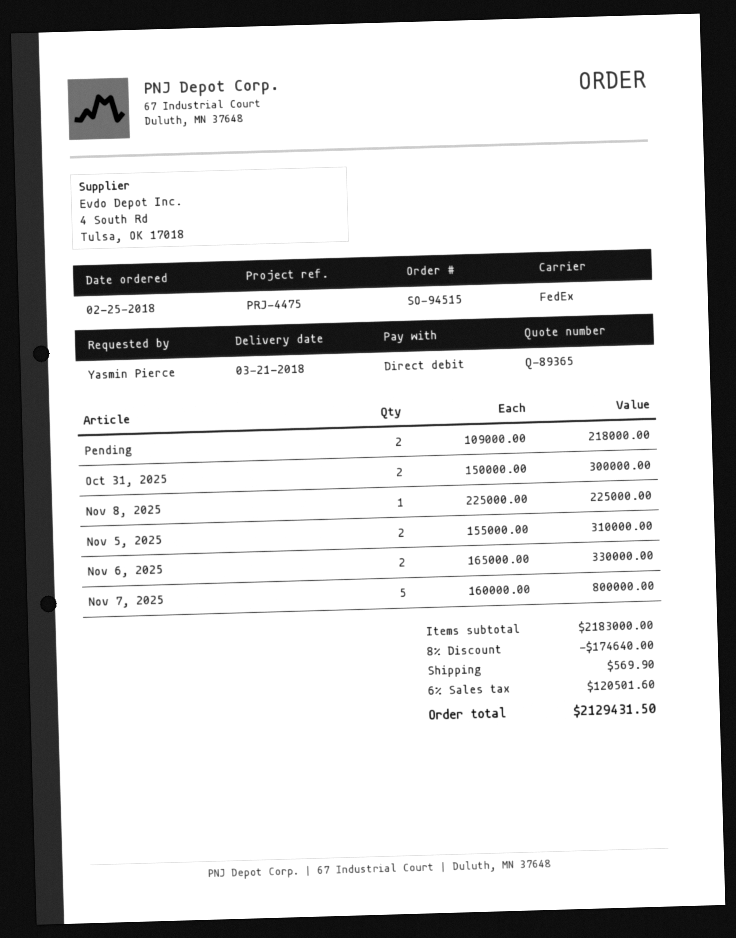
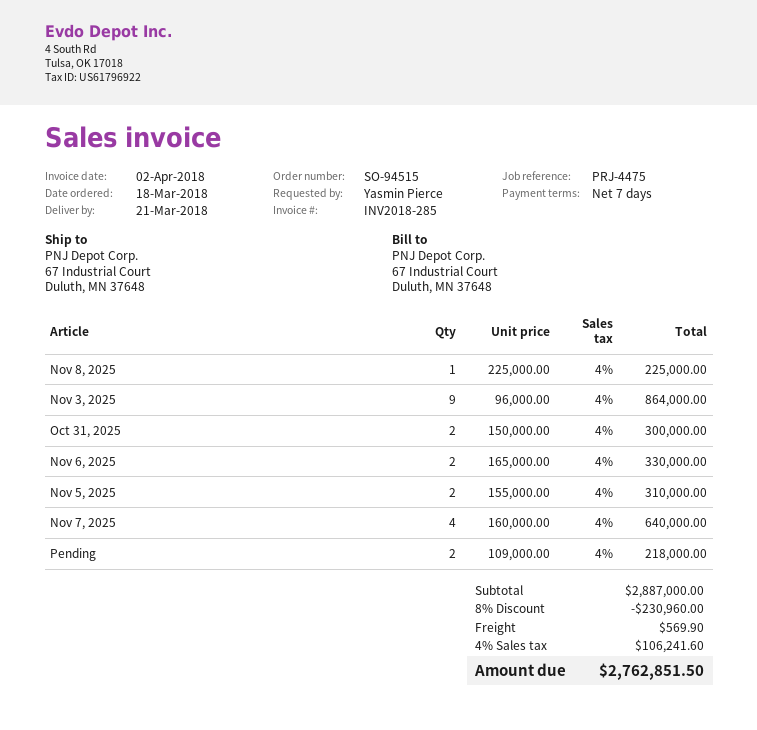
order date: 2018-02-25 -> 2018-03-18
Nov 7, 2025: 5 x 160000.00 = 800000.00 -> 4 x 160000.00 = 640000.00
Nov 3, 2025: none -> 9 x 96000.00 = 864000.00
subtotal: 2183000.00 -> 2887000.00
discount: 8% = 174640.00 -> 8% = 230960.00
tax: 6% = 120501.60 -> 4% = 106241.60
total: 2129431.50 -> 2762851.50

